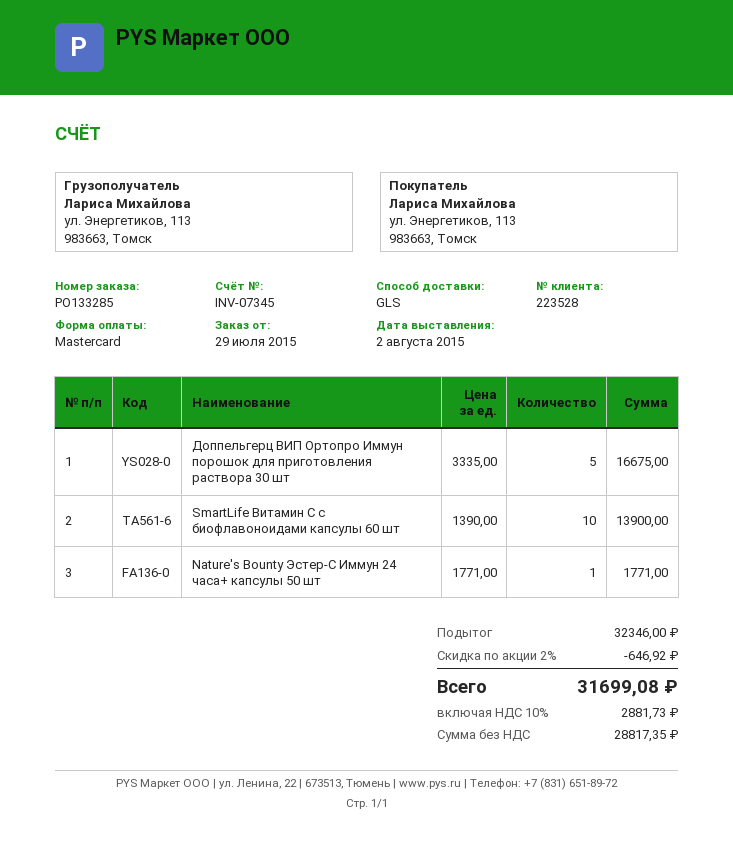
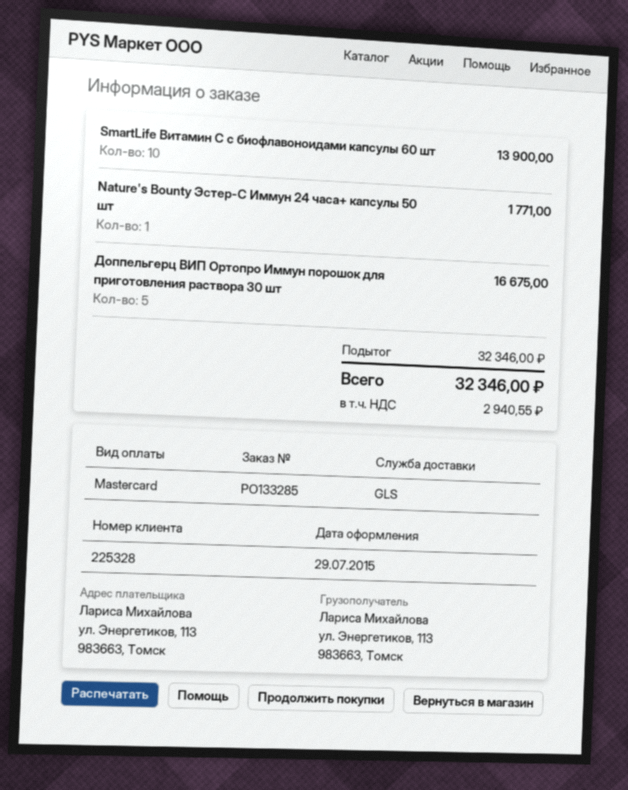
customer number: 223528 -> 225328
discount: 2% = 646.92 -> none
tax: 2881.73 -> 2940.55
total: 31699.08 -> 32346.00

